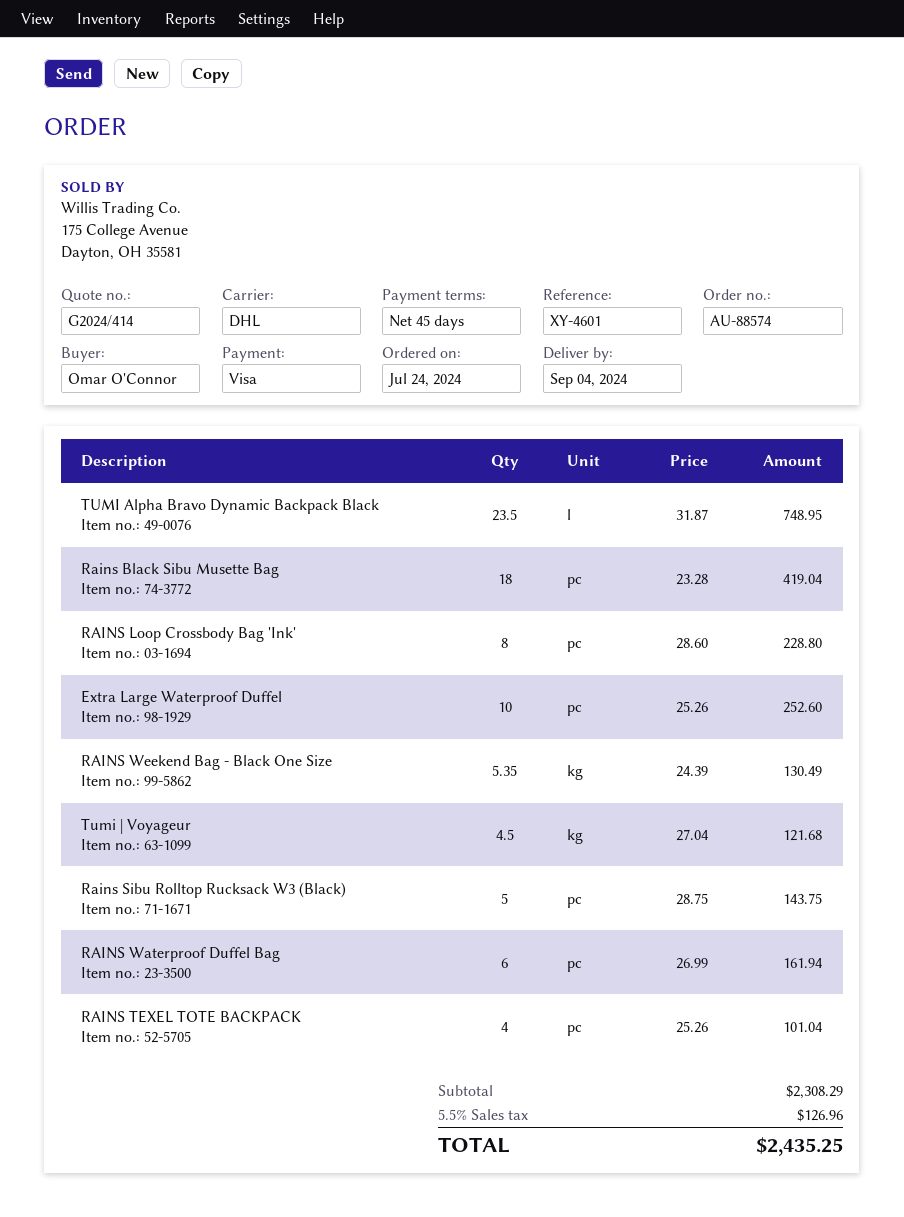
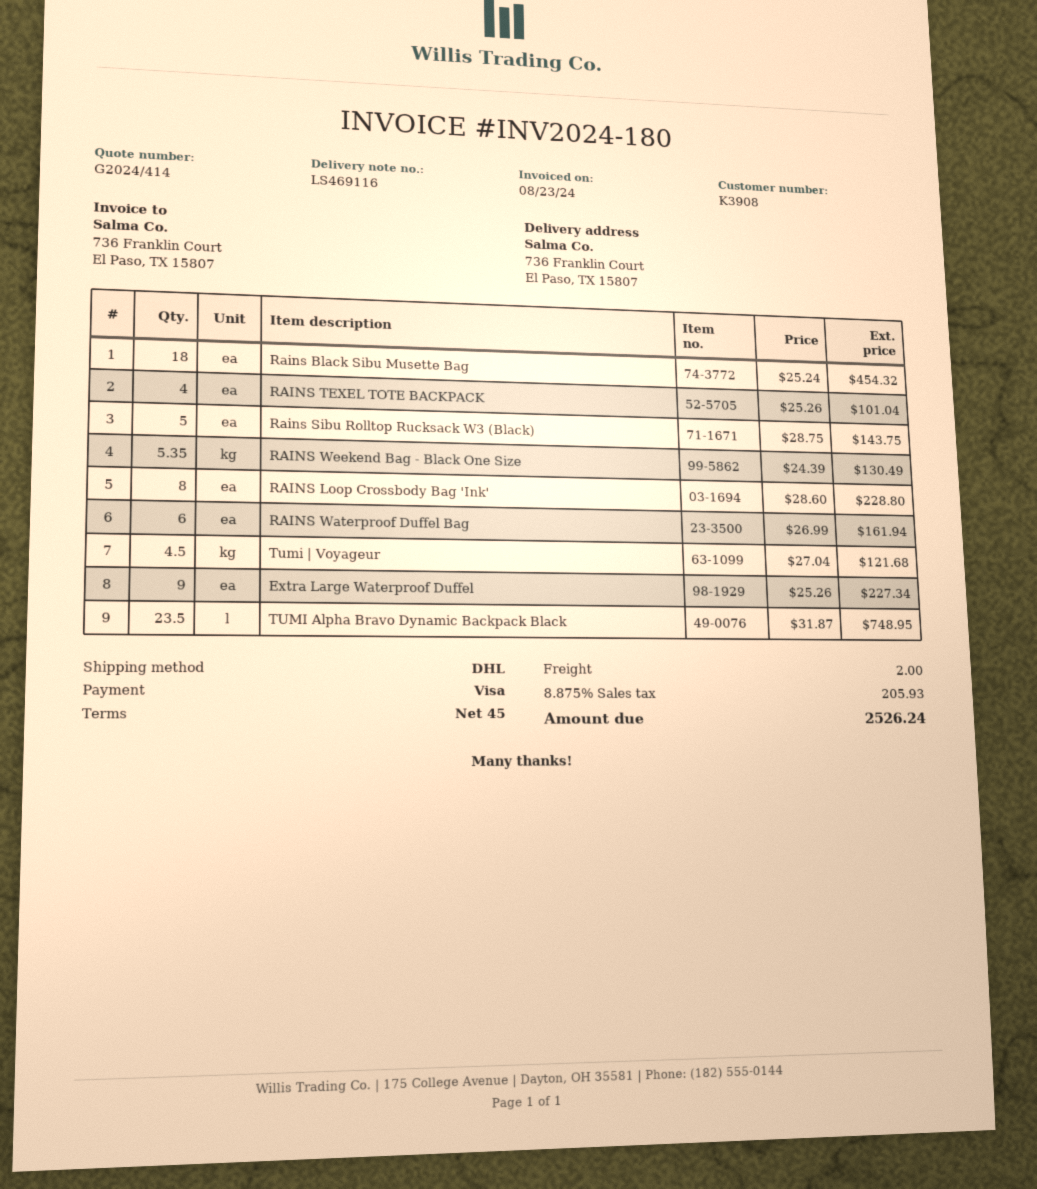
Rains Black Sibu Musette Bag: 18 x 23.28 = 419.04 -> 18 x 25.24 = 454.32
Extra Large Waterproof Duffel: 10 x 25.26 = 252.60 -> 9 x 25.26 = 227.34
shipping: none -> 2.00
tax: 5.5% = 126.96 -> 8.875% = 205.93
total: 2435.25 -> 2526.24

